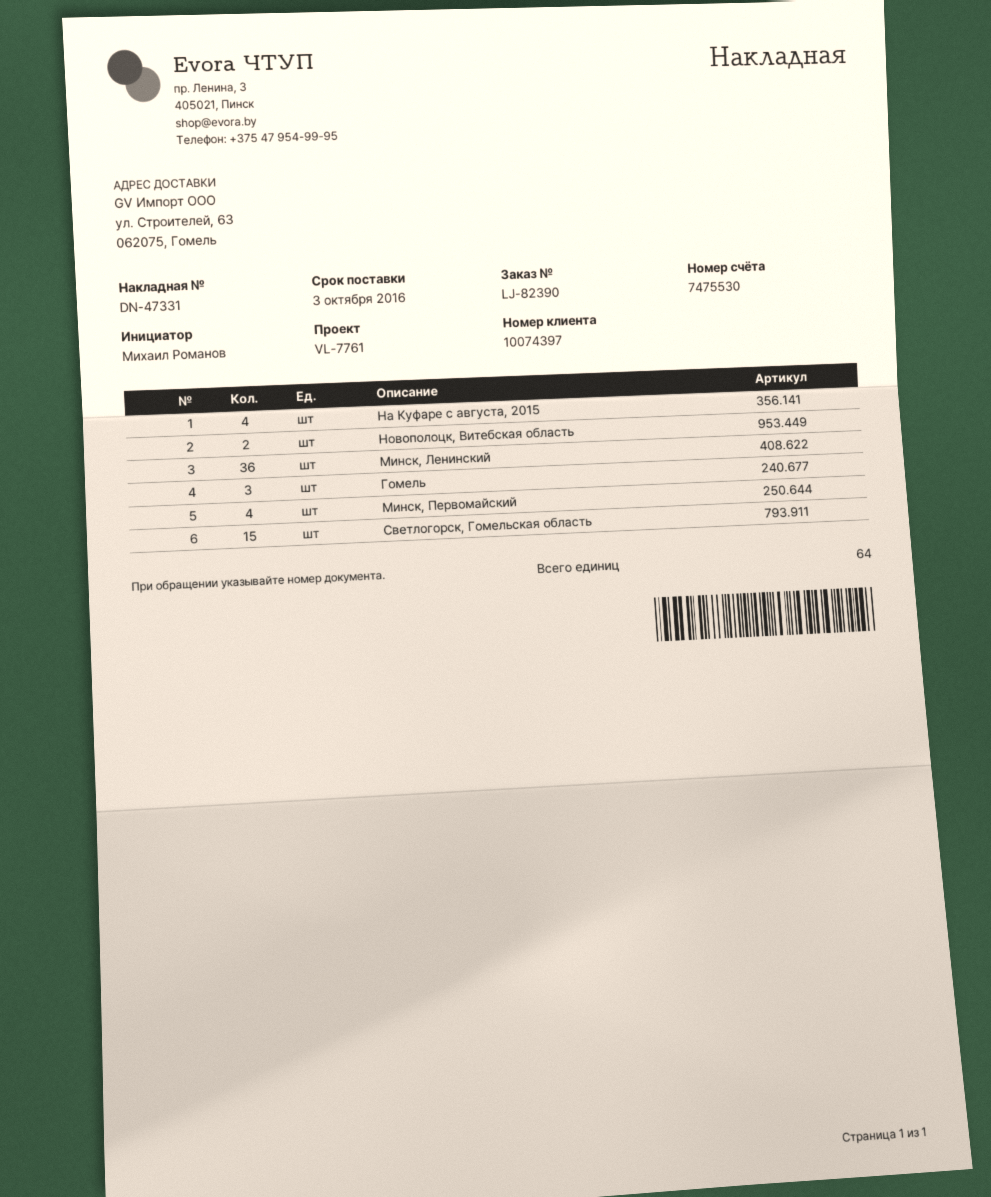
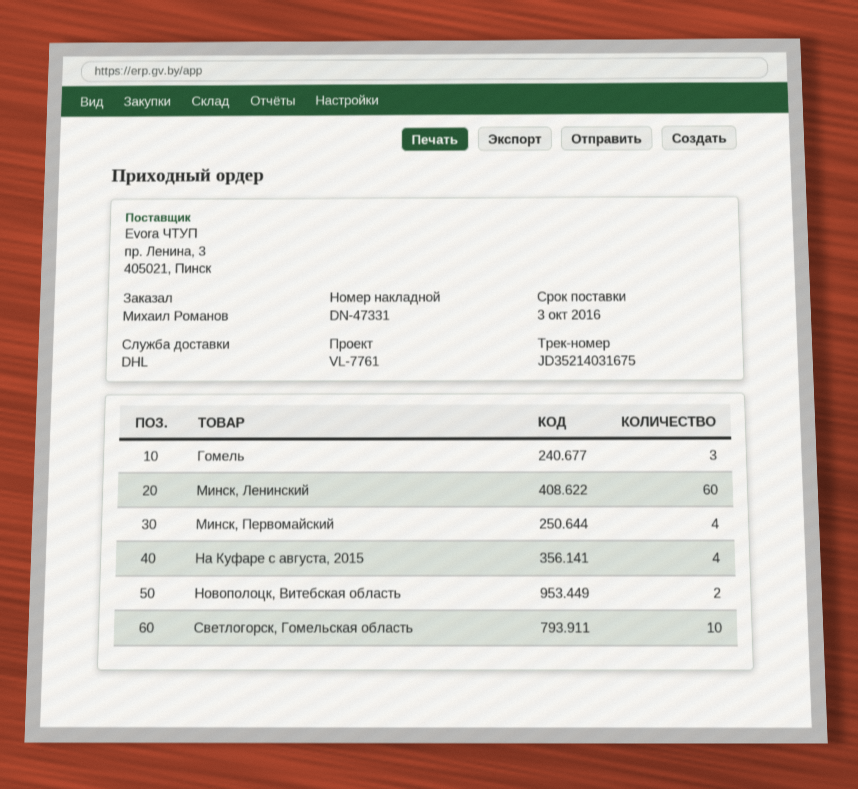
Минск, Ленинский: 36 -> 60
Светлогорск, Гомельская область: 15 -> 10

